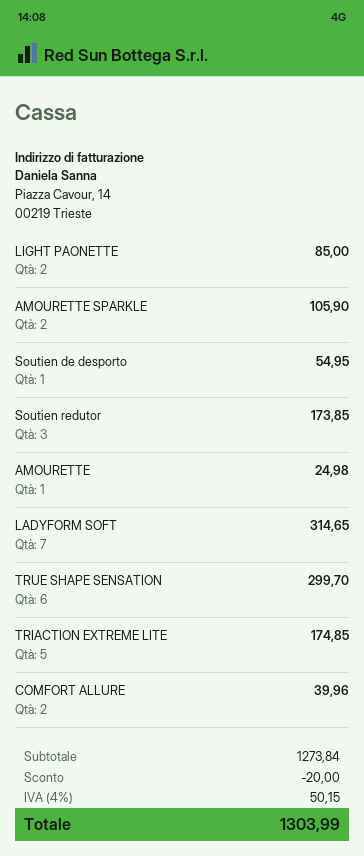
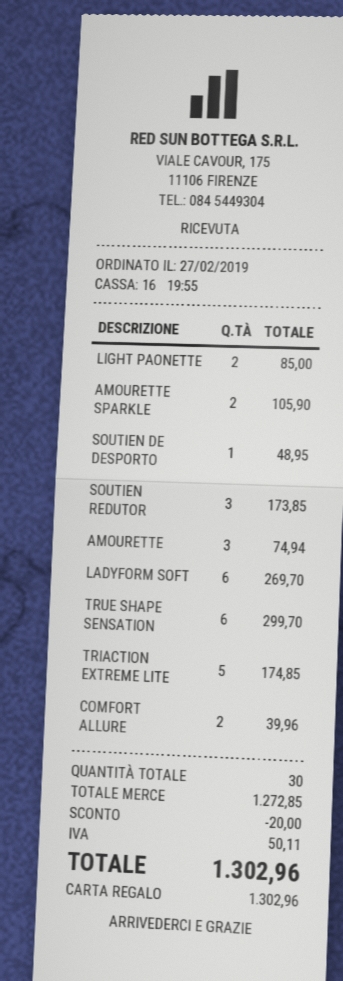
Soutien de desporto: 1 for 54.95 -> 1 for 48.95
AMOURETTE: 1 for 24.98 -> 3 for 74.94
LADYFORM SOFT: 7 for 314.65 -> 6 for 269.70
subtotal: 1273.84 -> 1272.85
tax: 50.15 -> 50.11
total: 1303.99 -> 1302.96

